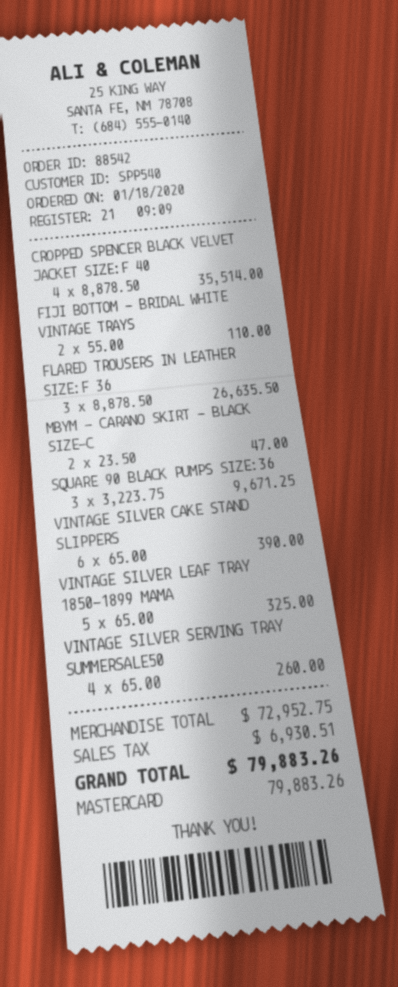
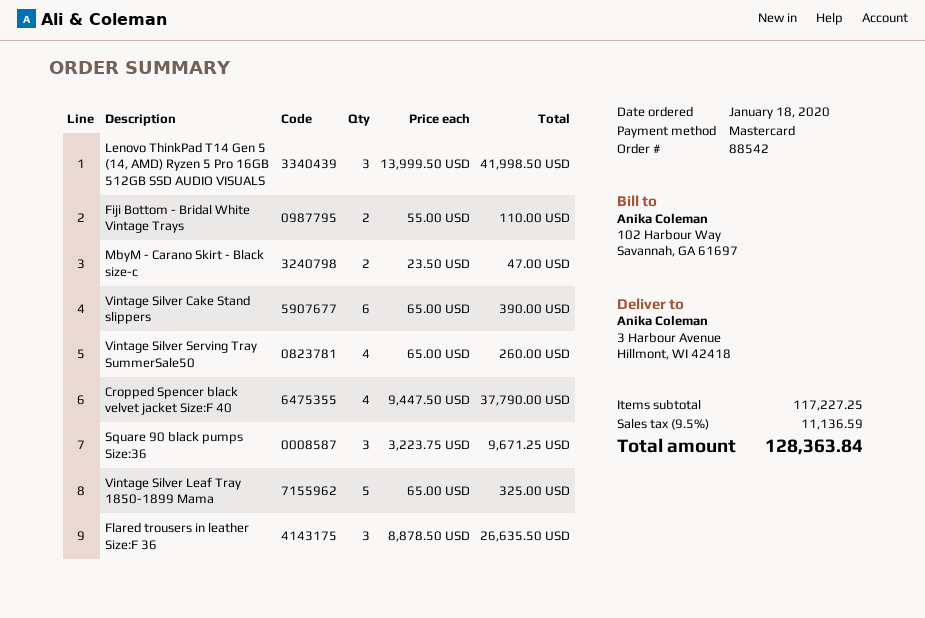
CROPPED SPENCER BLACK VELVET JACKET SIZE:F 40: 4 x 8878.50 = 35514.00 -> 4 x 9447.50 = 37790.00
Lenovo ThinkPad T14 Gen 5 (14, AMD) Ryzen 5 Pro 16GB 512GB SSD AUDIO VISUALS: none -> 3 x 13999.50 = 41998.50
subtotal: 72952.75 -> 117227.25
tax: 6930.51 -> 11136.59
total: 79883.26 -> 128363.84

